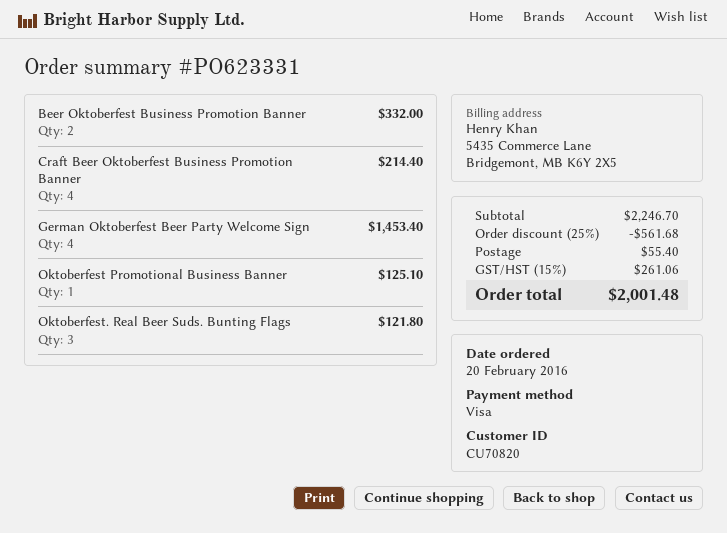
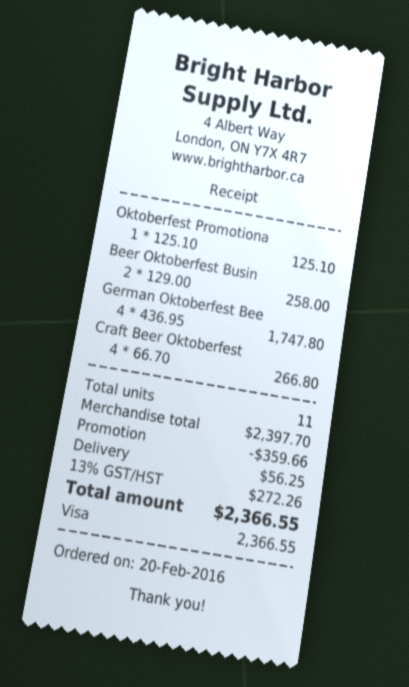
Beer Oktoberfest Business Promotion Banner: 2 for 332.00 -> 2 for 258.00
Craft Beer Oktoberfest Business Promotion Banner: 4 for 214.40 -> 4 for 266.80
German Oktoberfest Beer Party Welcome Sign: 4 for 1453.40 -> 4 for 1747.80
Oktoberfest. Real Beer Suds. Bunting Flags: 3 for 121.80 -> none
subtotal: 2246.70 -> 2397.70
discount: 561.68 -> 359.66
shipping: 55.40 -> 56.25
tax: 15% = 261.06 -> 13% = 272.26
total: 2001.48 -> 2366.55

